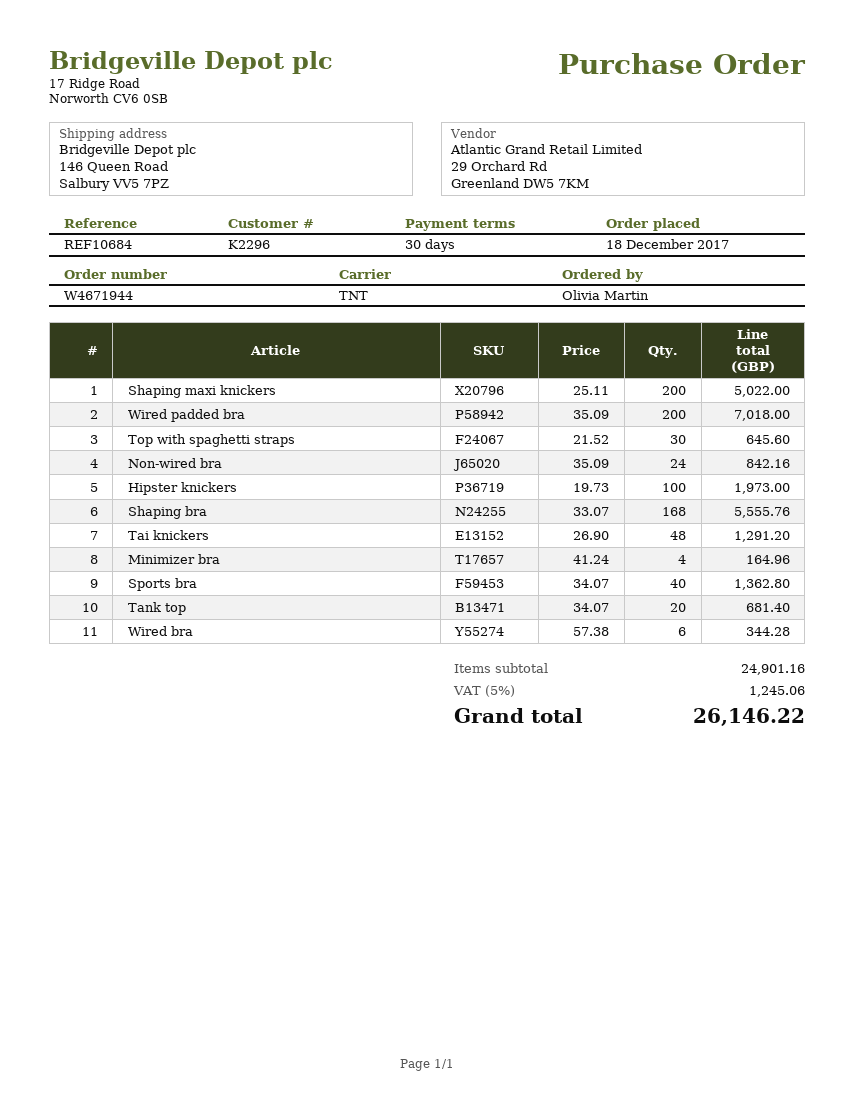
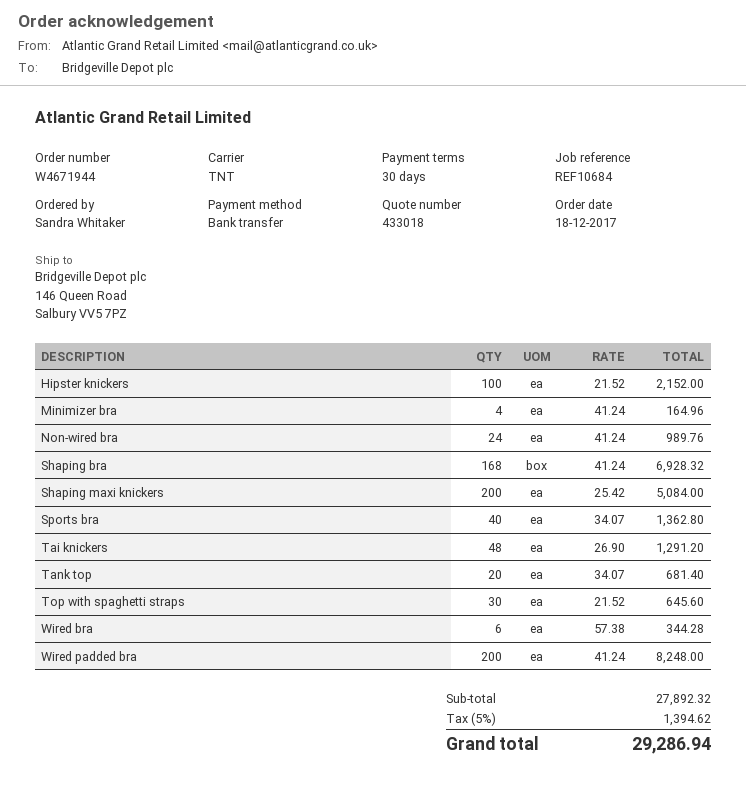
ordered by: Olivia Martin -> Sandra Whitaker
Shaping maxi knickers: 200 x 25.11 = 5022.00 -> 200 x 25.42 = 5084.00
Wired padded bra: 200 x 35.09 = 7018.00 -> 200 x 41.24 = 8248.00
Non-wired bra: 24 x 35.09 = 842.16 -> 24 x 41.24 = 989.76
Hipster knickers: 100 x 19.73 = 1973.00 -> 100 x 21.52 = 2152.00
Shaping bra: 168 x 33.07 = 5555.76 -> 168 x 41.24 = 6928.32
subtotal: 24901.16 -> 27892.32
tax: 5% = 1245.06 -> 5% = 1394.62
total: 26146.22 -> 29286.94

